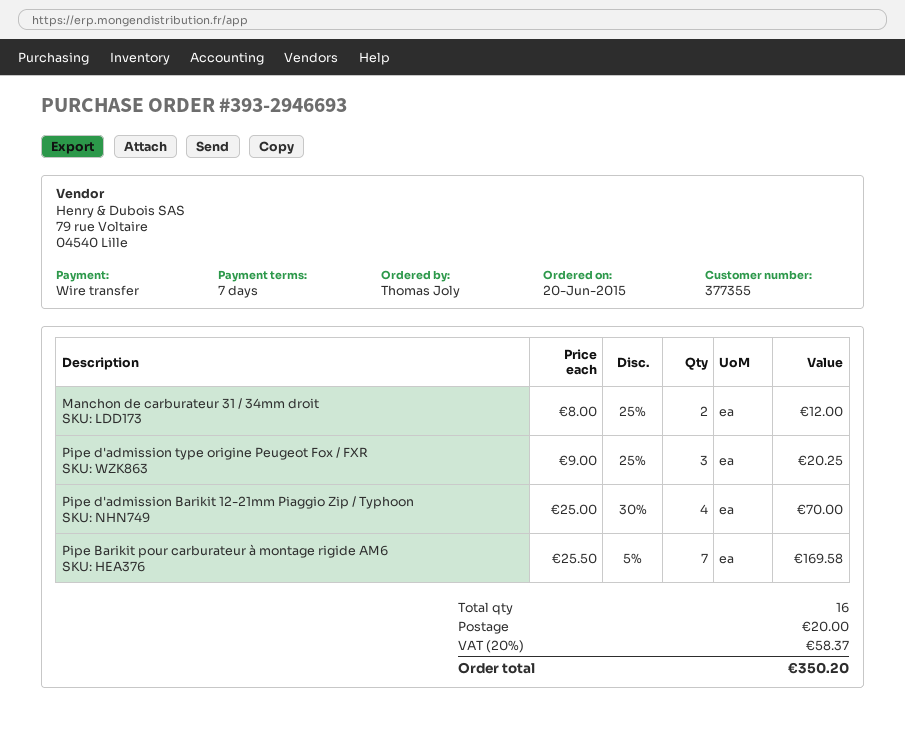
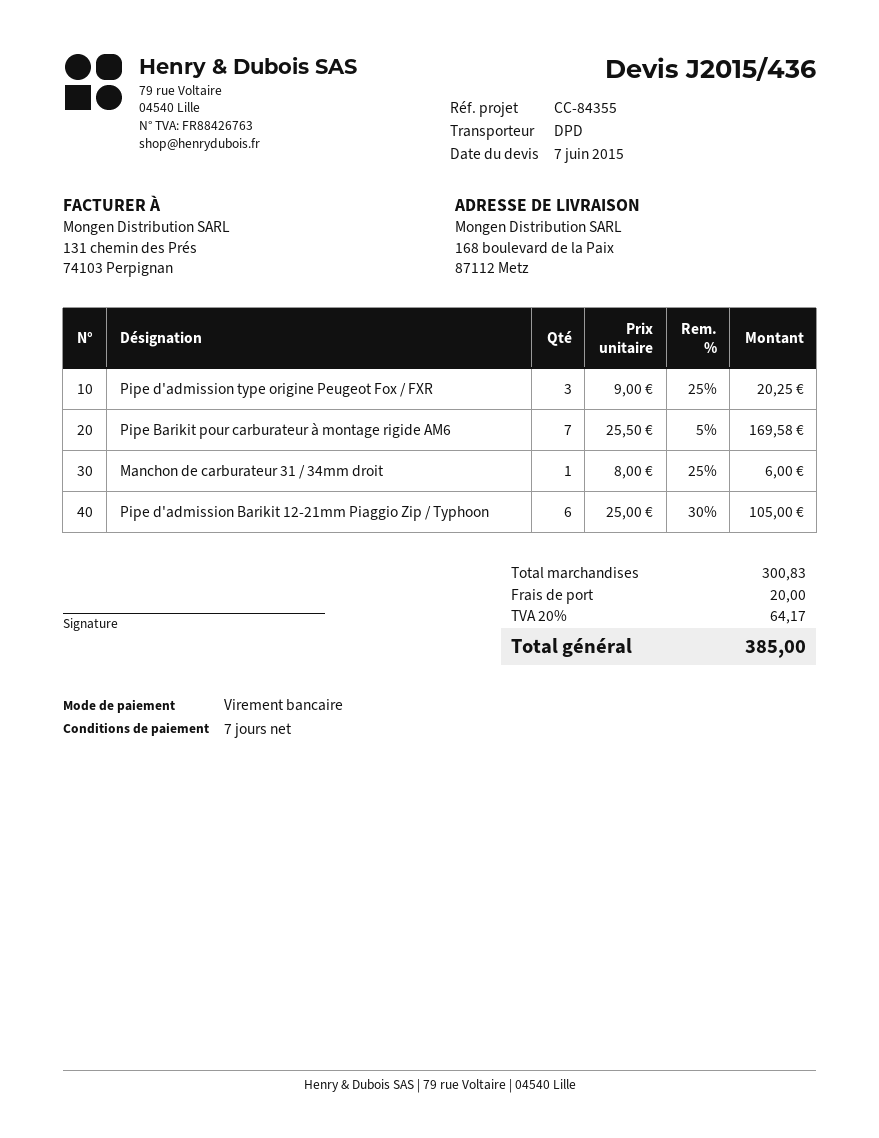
Manchon de carburateur 31 / 34mm droit: 2 x 8.00 - 25% = 12.00 -> 1 x 8.00 - 25% = 6.00
Pipe d'admission Barikit 12-21mm Piaggio Zip / Typhoon: 4 x 25.00 - 30% = 70.00 -> 6 x 25.00 - 30% = 105.00
tax: 20% = 58.37 -> 20% = 64.17
total: 350.20 -> 385.00

